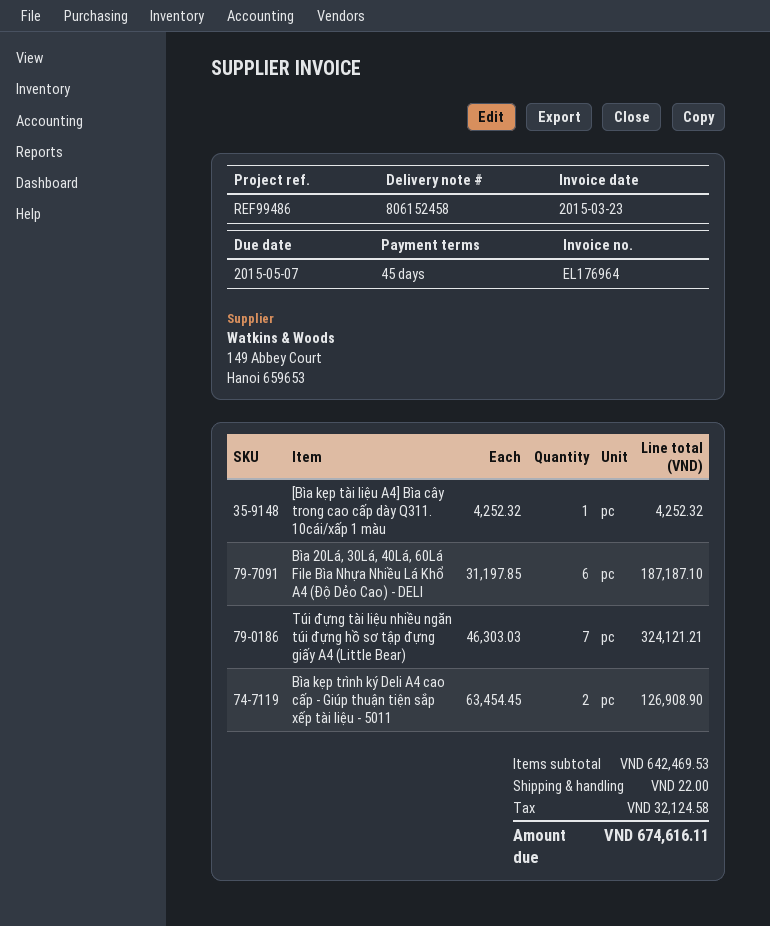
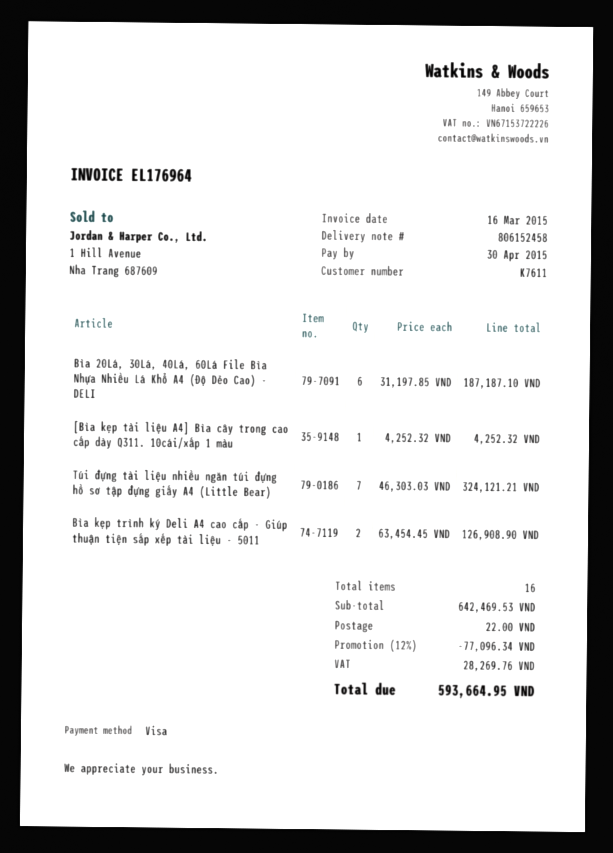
invoice date: 2015-03-23 -> 2015-03-16
due date: 2015-05-07 -> 2015-04-30
discount: none -> 12% = 77096.34
tax: 32124.58 -> 28269.76
total: 674616.11 -> 593664.95

